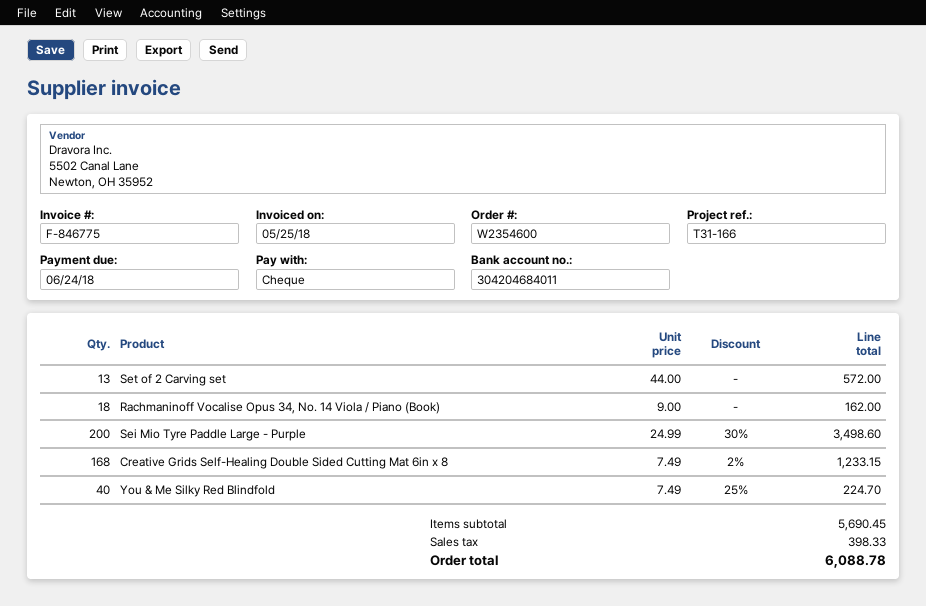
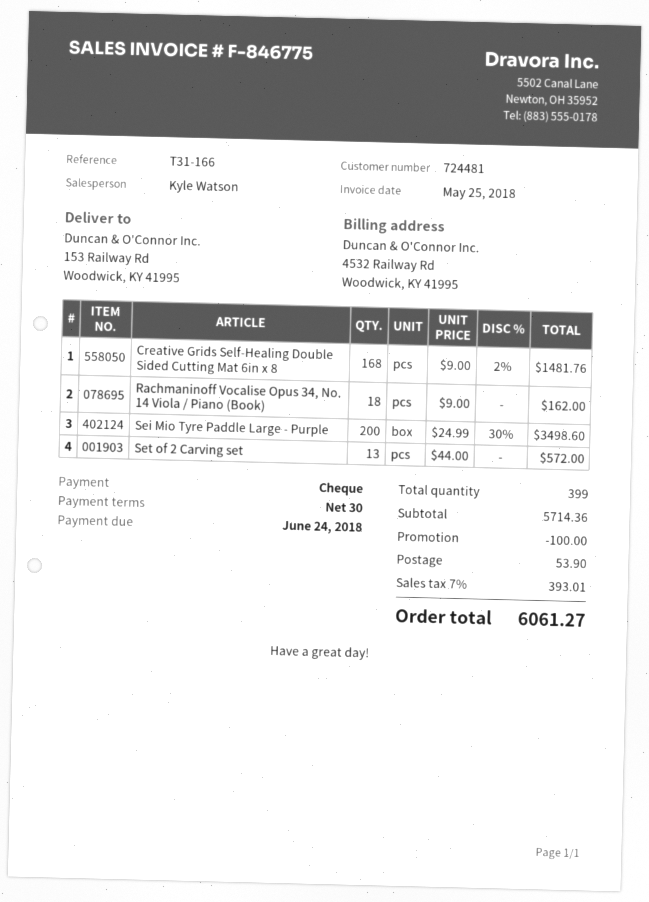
Creative Grids Self-Healing Double Sided Cutting Mat 6in x 8: 168 x 7.49 - 2% = 1233.15 -> 168 x 9.00 - 2% = 1481.76
You & Me Silky Red Blindfold: 40 x 7.49 - 25% = 224.70 -> none
subtotal: 5690.45 -> 5714.36
discount: none -> 100.00
shipping: none -> 53.90
tax: 398.33 -> 393.01
total: 6088.78 -> 6061.27

